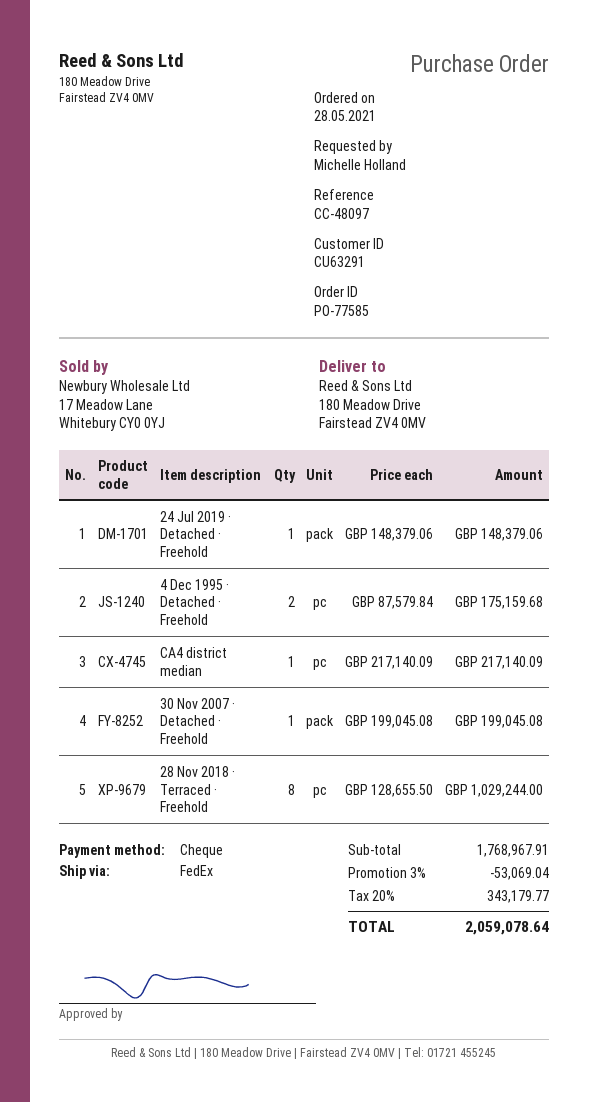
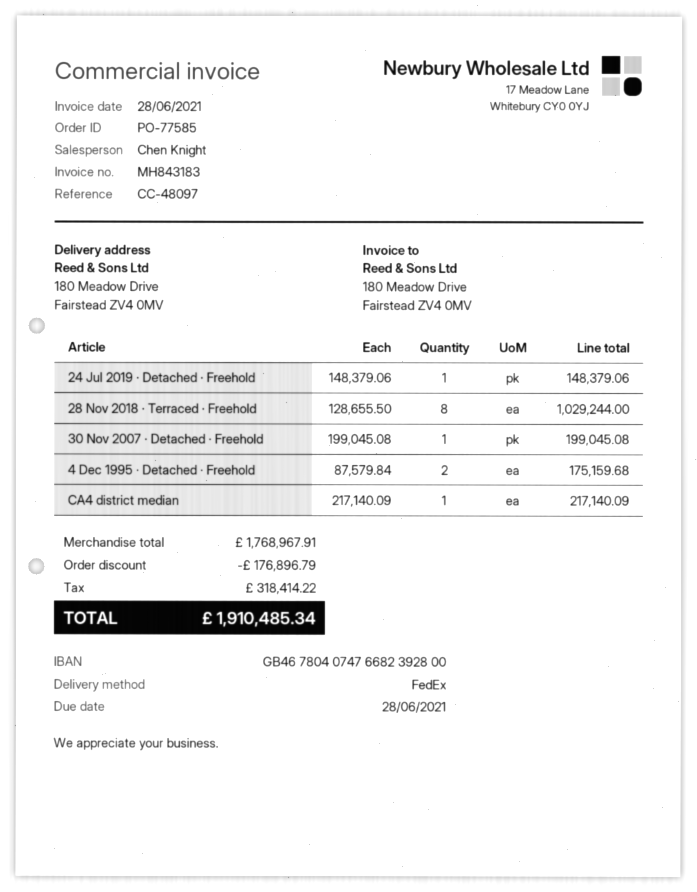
discount: 53069.04 -> 176896.79
tax: 343179.77 -> 318414.22
total: 2059078.64 -> 1910485.34

